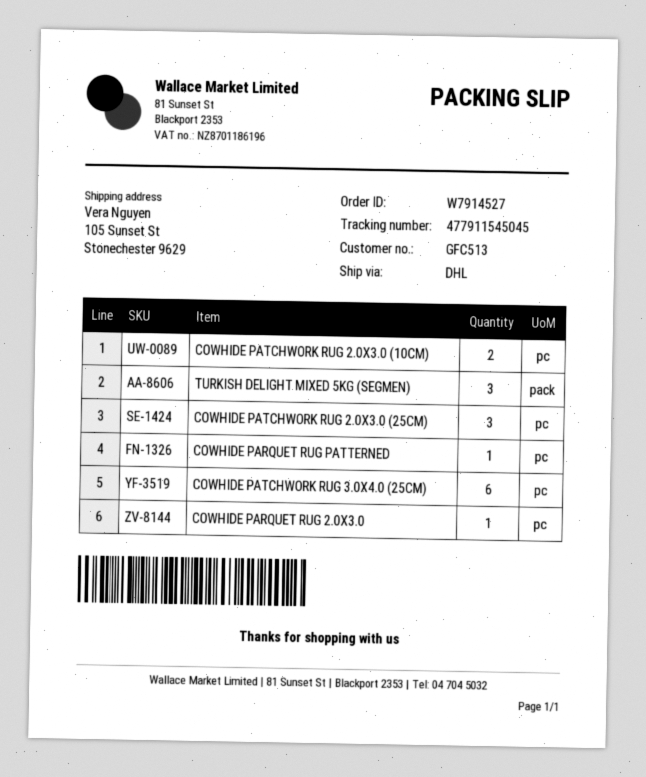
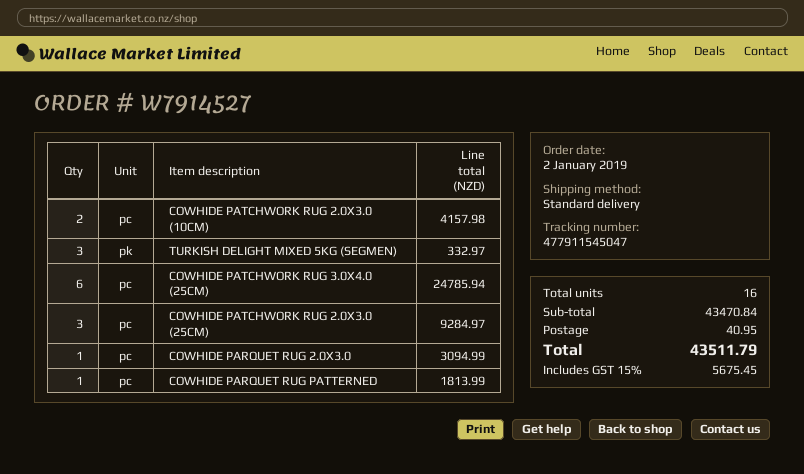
shipping method: DHL -> standard
tracking number: 477911545045 -> 477911545047

